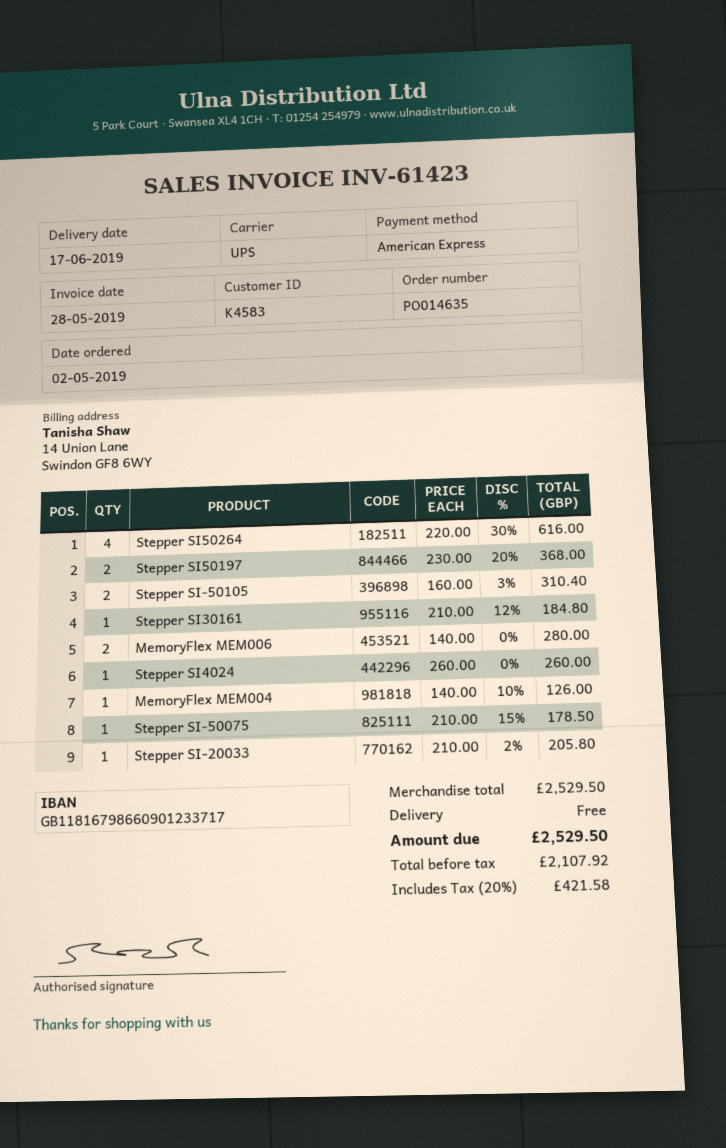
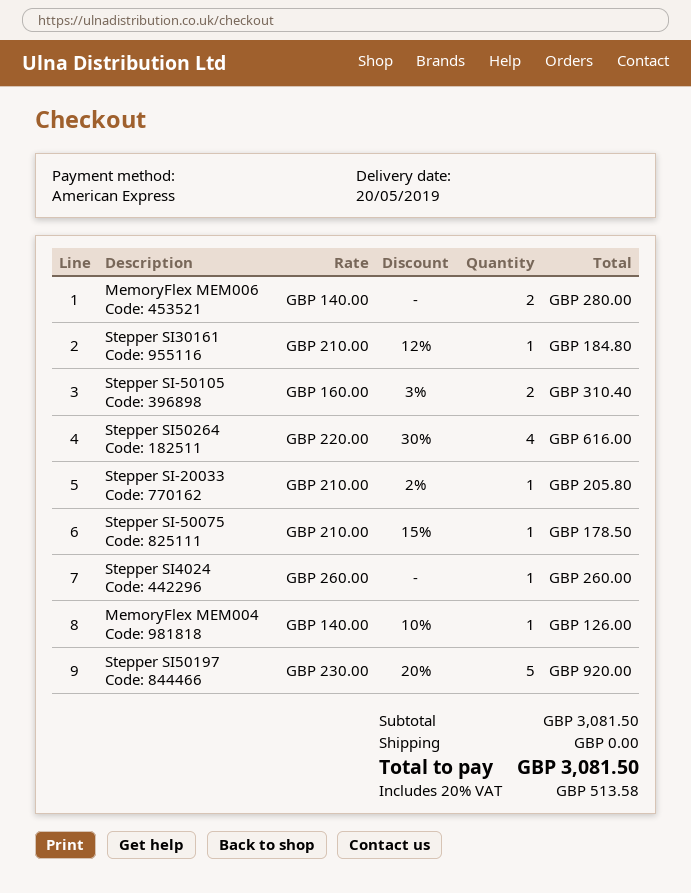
delivery date: 2019-06-17 -> 2019-05-20
Stepper SI50197: 2 x 230.00 - 20% = 368.00 -> 5 x 230.00 - 20% = 920.00
subtotal: 2529.50 -> 3081.50
tax: 20% = 421.58 -> 20% = 513.58
total: 2529.50 -> 3081.50

